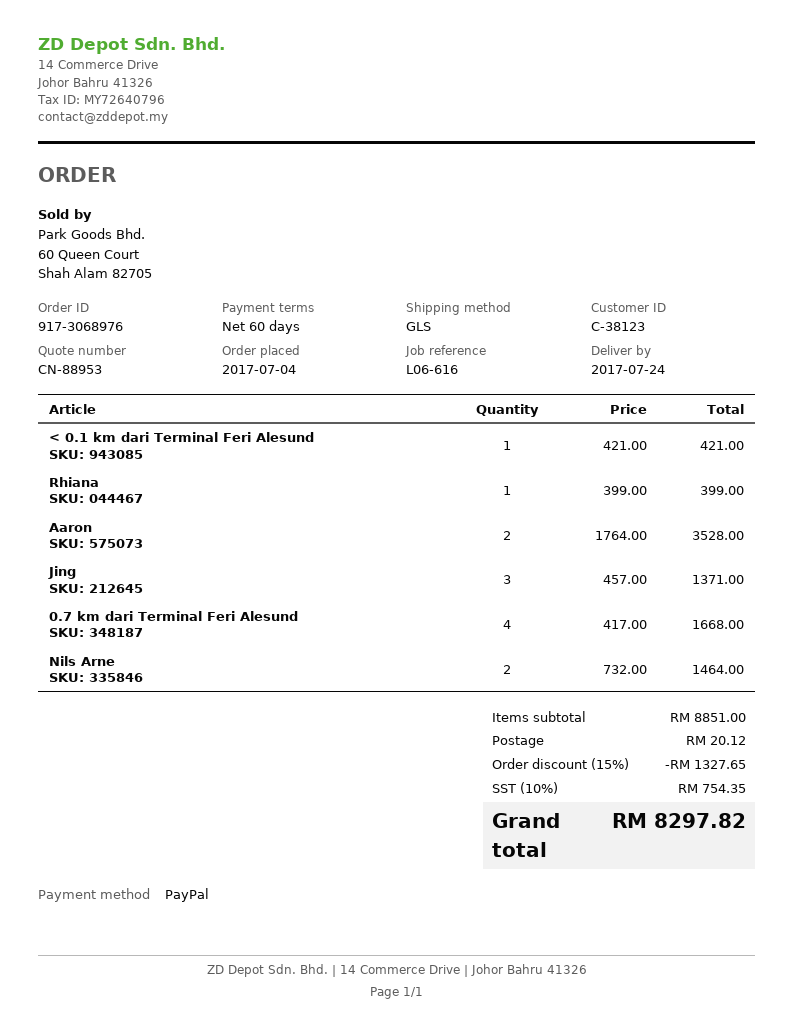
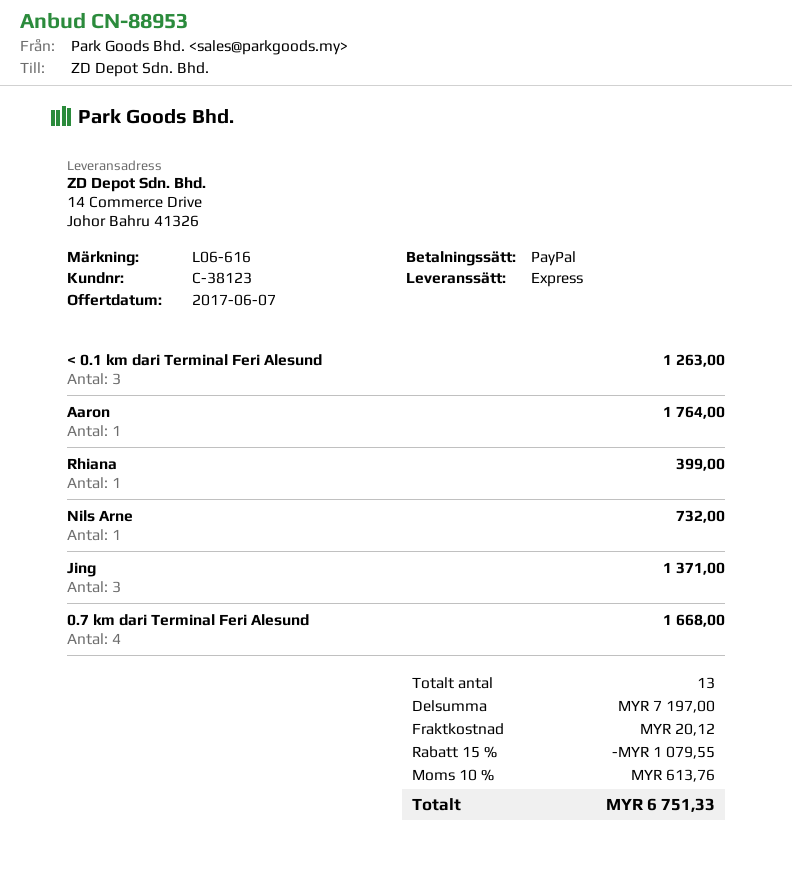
shipping method: GLS -> express
< 0.1 km dari Terminal Feri Alesund: 1 for 421.00 -> 3 for 1263.00
Aaron: 2 for 3528.00 -> 1 for 1764.00
Nils Arne: 2 for 1464.00 -> 1 for 732.00
subtotal: 8851.00 -> 7197.00
discount: 15% = 1327.65 -> 15% = 1079.55
tax: 10% = 754.35 -> 10% = 613.76
total: 8297.82 -> 6751.33

